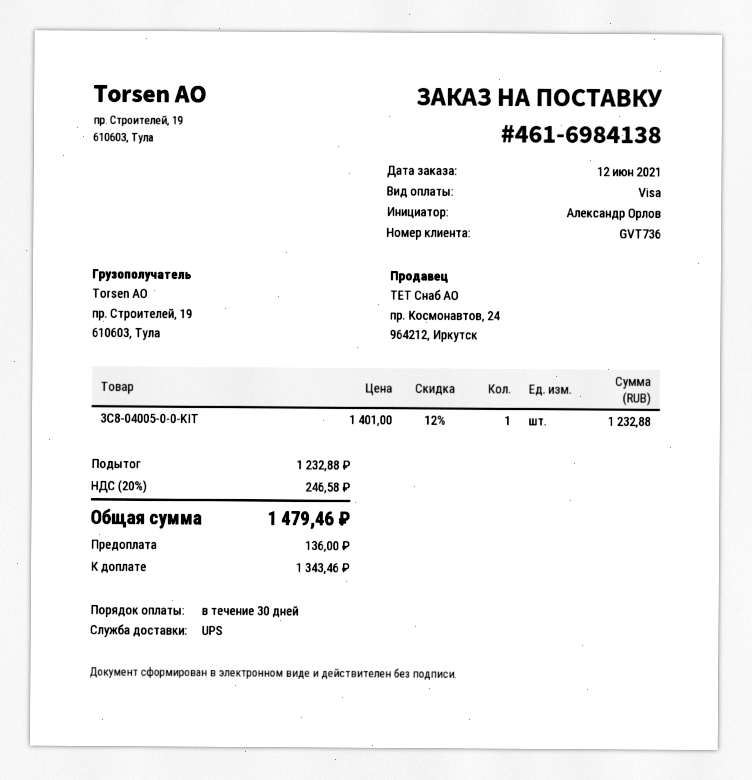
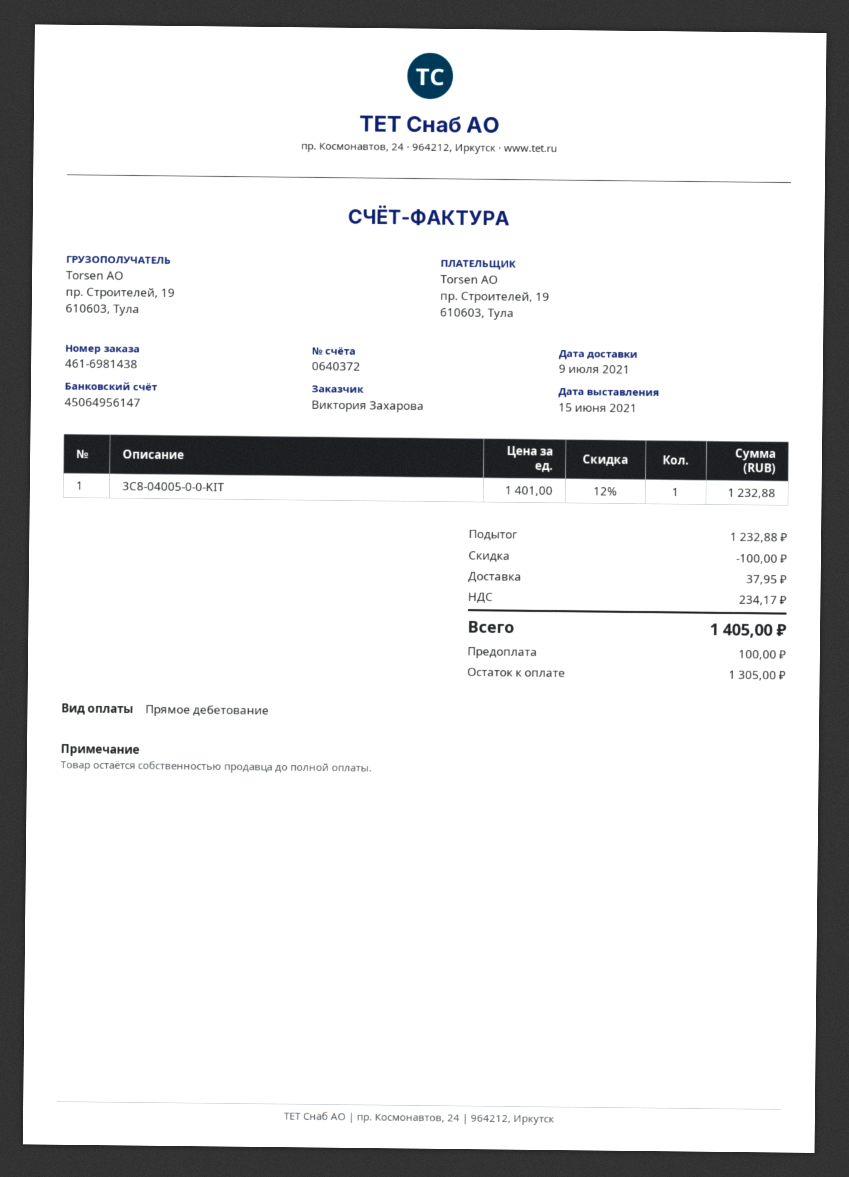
order number: 461-6984138 -> 461-6981438
ordered by: Александр Орлов -> Виктория Захарова
payment method: Visa -> direct debit
discount: none -> 100.00
shipping: none -> 37.95
tax: 246.58 -> 234.17
total: 1479.46 -> 1405.00
deposit: 136.00 -> 100.00
balance: 1343.46 -> 1305.00

